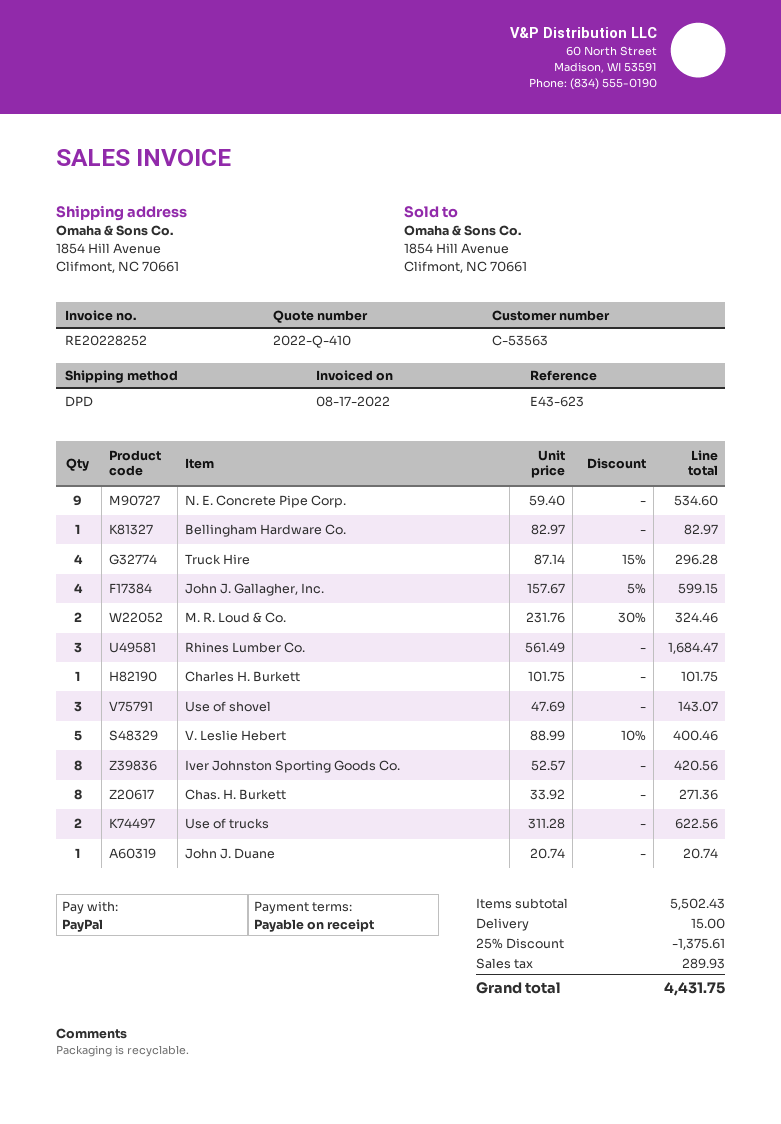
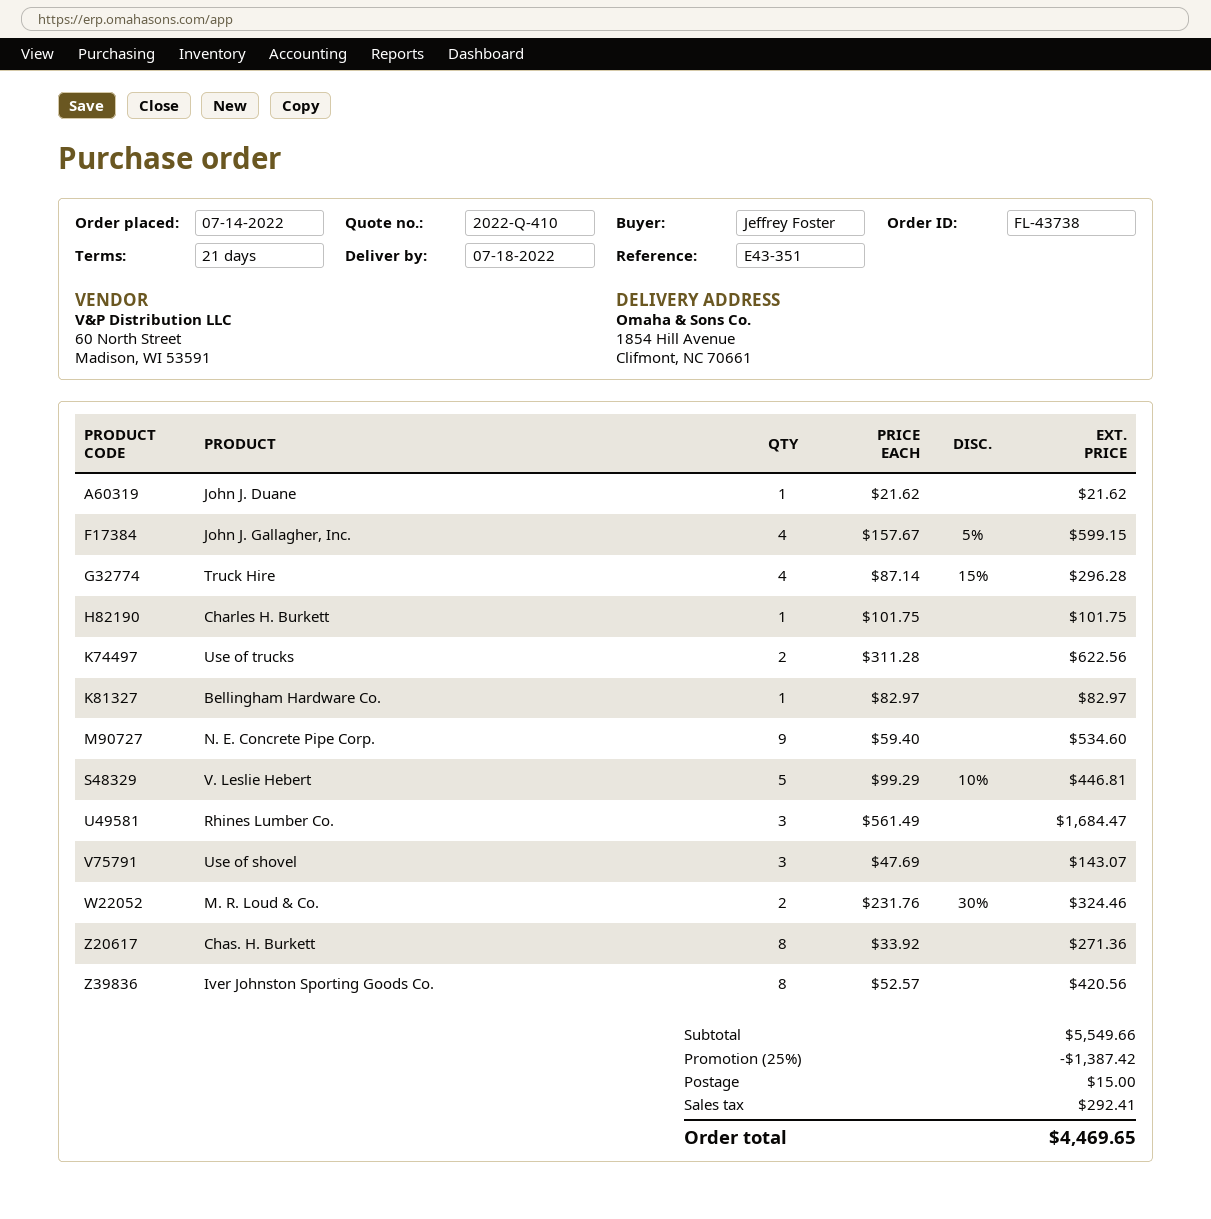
payment terms: on receipt -> 21 days
reference: E43-623 -> E43-351
V. Leslie Hebert: 5 x 88.99 - 10% = 400.46 -> 5 x 99.29 - 10% = 446.81
John J. Duane: 1 x 20.74 = 20.74 -> 1 x 21.62 = 21.62
subtotal: 5502.43 -> 5549.66
discount: 25% = 1375.61 -> 25% = 1387.42
tax: 289.93 -> 292.41
total: 4431.75 -> 4469.65

